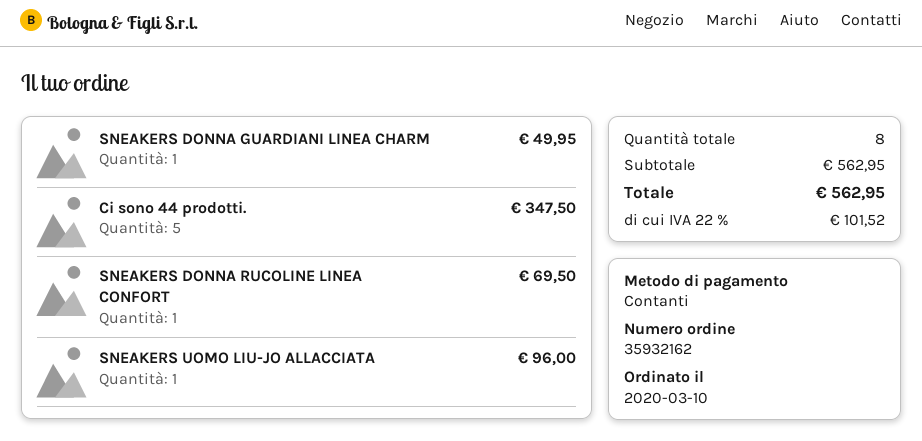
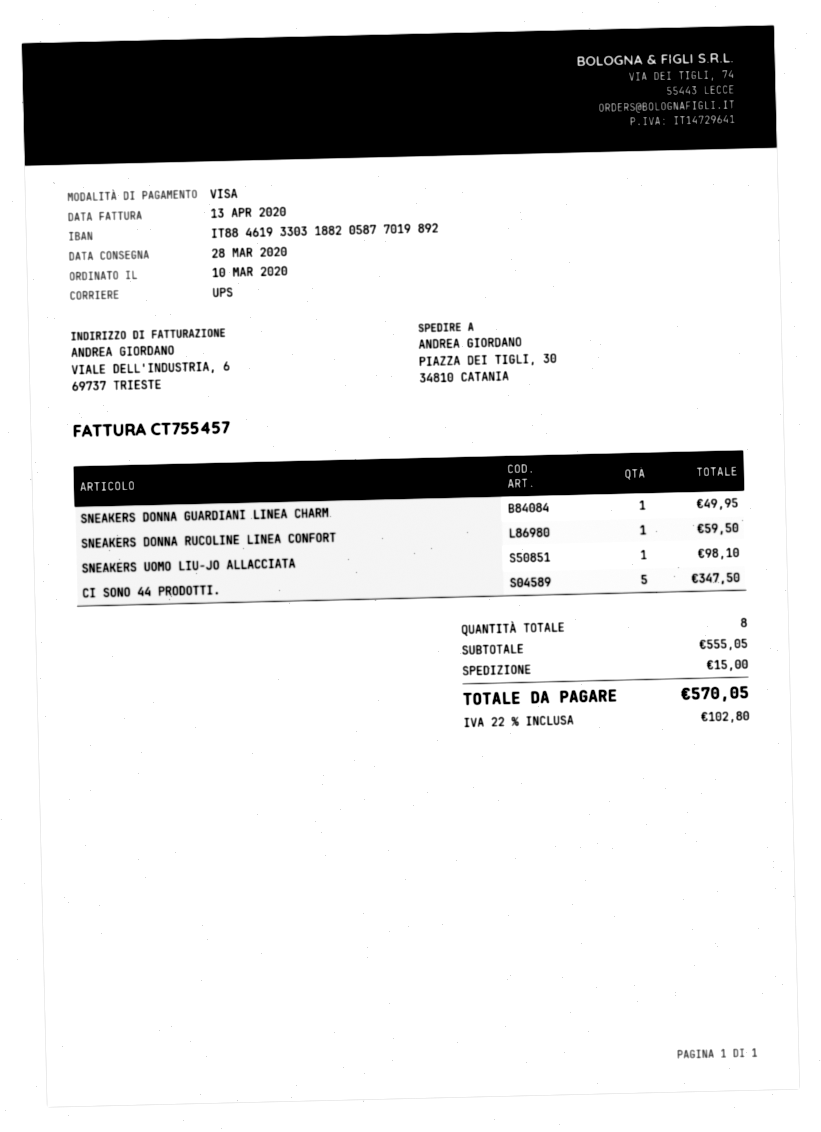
payment method: cash -> Visa
SNEAKERS DONNA RUCOLINE LINEA CONFORT: 1 for 69.50 -> 1 for 59.50
SNEAKERS UOMO LIU-JO ALLACCIATA: 1 for 96.00 -> 1 for 98.10
subtotal: 562.95 -> 555.05
shipping: none -> 15.00
tax: 22% = 101.52 -> 22% = 102.80
total: 562.95 -> 570.05

